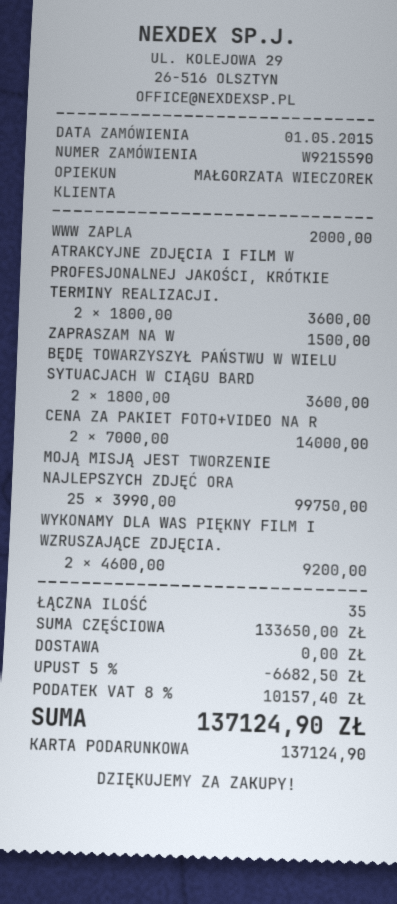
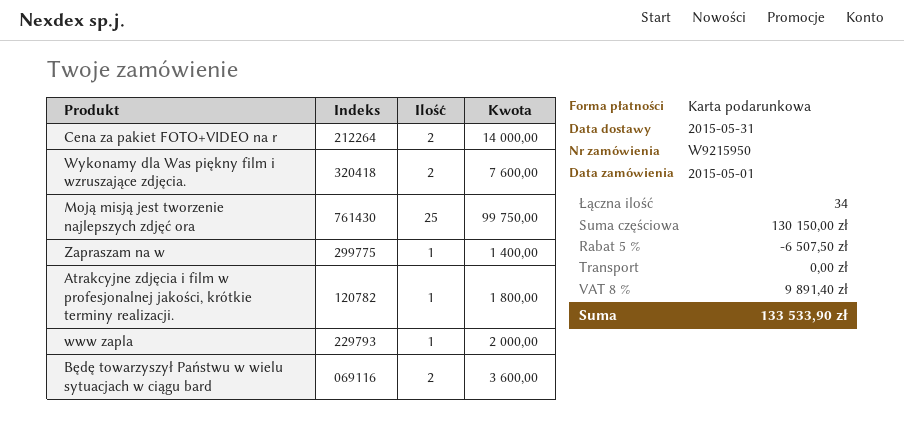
order number: W9215590 -> W9215950
ATRAKCYJNE ZDJĘCIA I FILM W PROFESJONALNEJ JAKOŚCI, KRÓTKIE TERMINY REALIZACJI.: 2 for 3600.00 -> 1 for 1800.00
ZAPRASZAM NA W: 1 for 1500.00 -> 1 for 1400.00
WYKONAMY DLA WAS PIĘKNY FILM I WZRUSZAJĄCE ZDJĘCIA.: 2 for 9200.00 -> 2 for 7600.00
total quantity: 35 -> 34
subtotal: 133650.00 -> 130150.00
discount: 5% = 6682.50 -> 5% = 6507.50
tax: 8% = 10157.40 -> 8% = 9891.40
total: 137124.90 -> 133533.90

